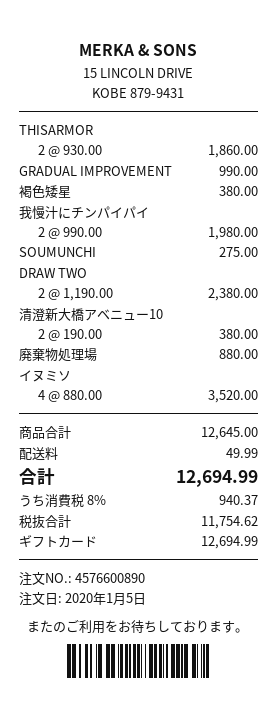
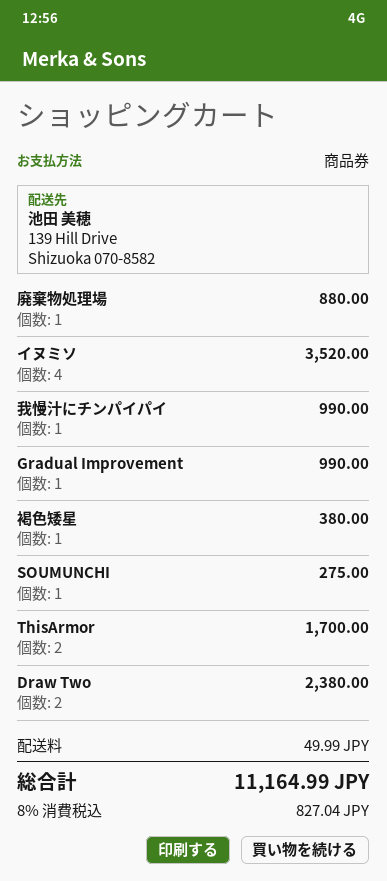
THISARMOR: 2 for 1860.00 -> 2 for 1700.00
我慢汁にチンパイパイ: 2 for 1980.00 -> 1 for 990.00
清澄新大橋アベニュー10: 2 for 380.00 -> none
tax: 8% = 940.37 -> 8% = 827.04
total: 12694.99 -> 11164.99

